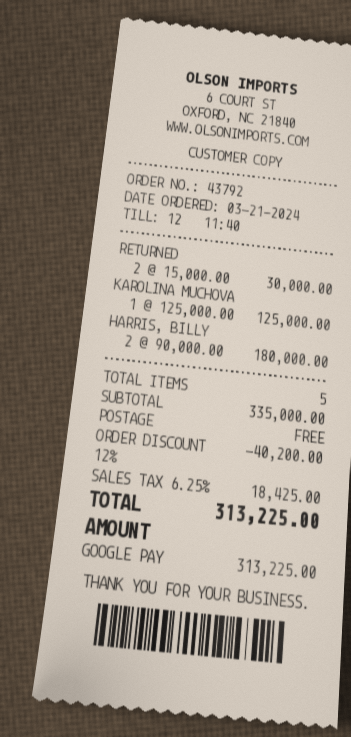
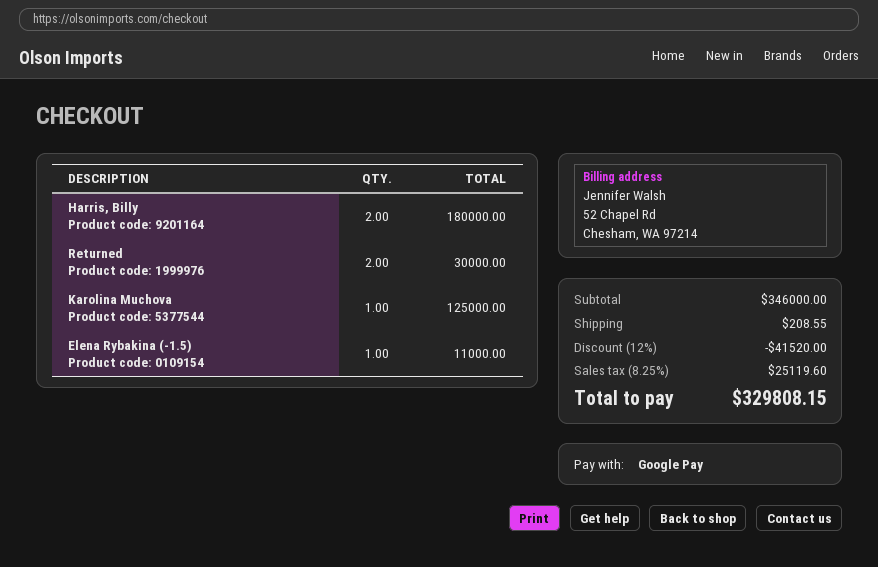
Elena Rybakina (-1.5): none -> 1 for 11000.00
subtotal: 335000.00 -> 346000.00
discount: 12% = 40200.00 -> 12% = 41520.00
shipping: 0.00 -> 208.55
tax: 6.25% = 18425.00 -> 8.25% = 25119.60
total: 313225.00 -> 329808.15

